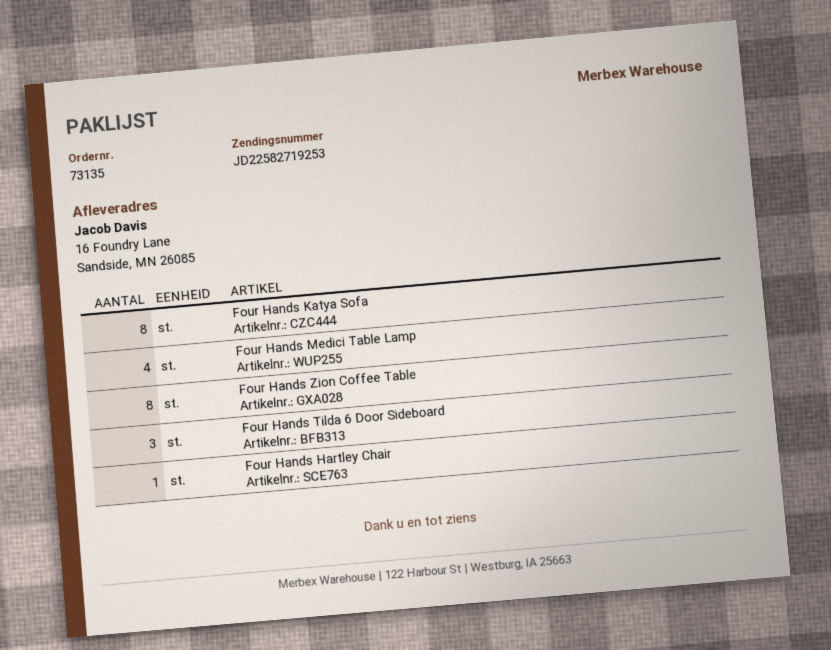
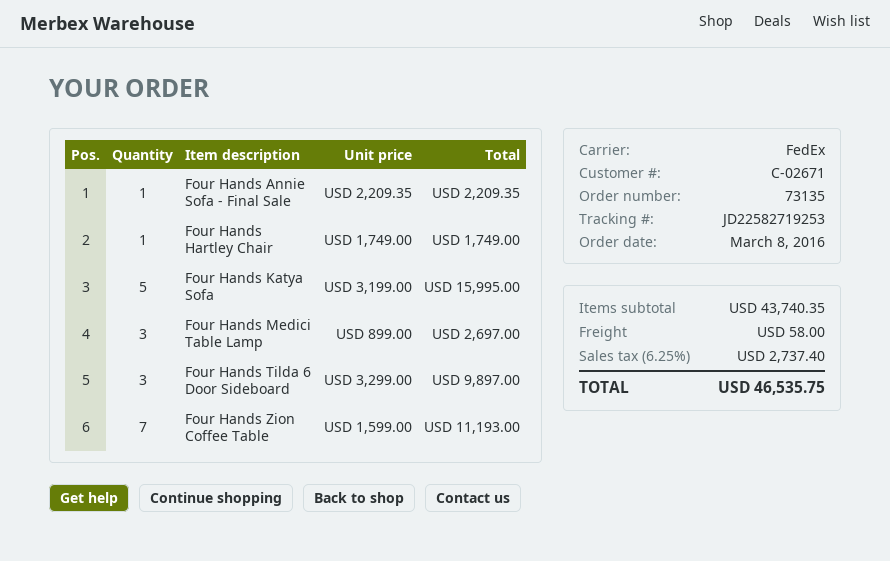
Four Hands Katya Sofa: 8 -> 5
Four Hands Medici Table Lamp: 4 -> 3
Four Hands Zion Coffee Table: 8 -> 7
Four Hands Annie Sofa - Final Sale: none -> 1

